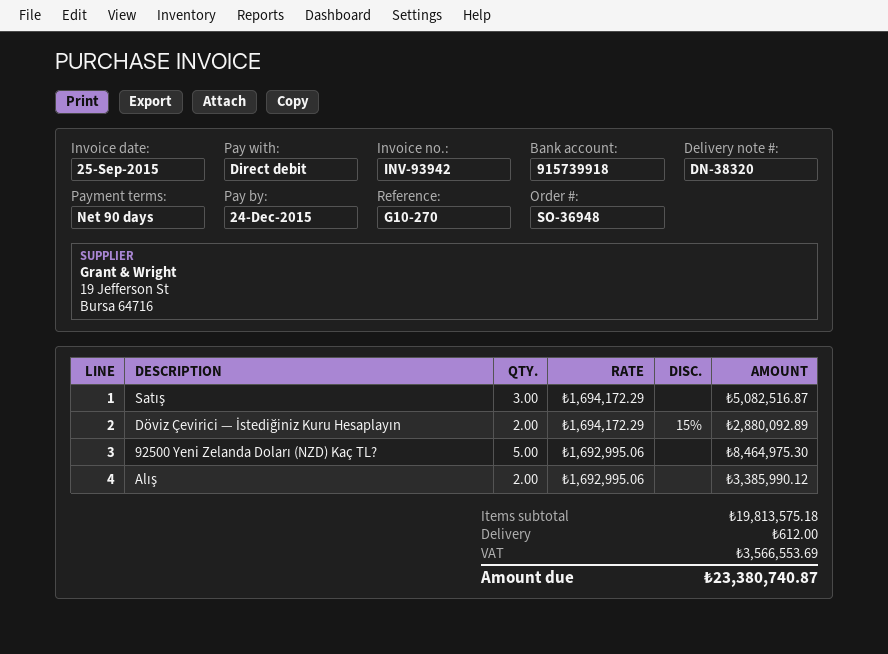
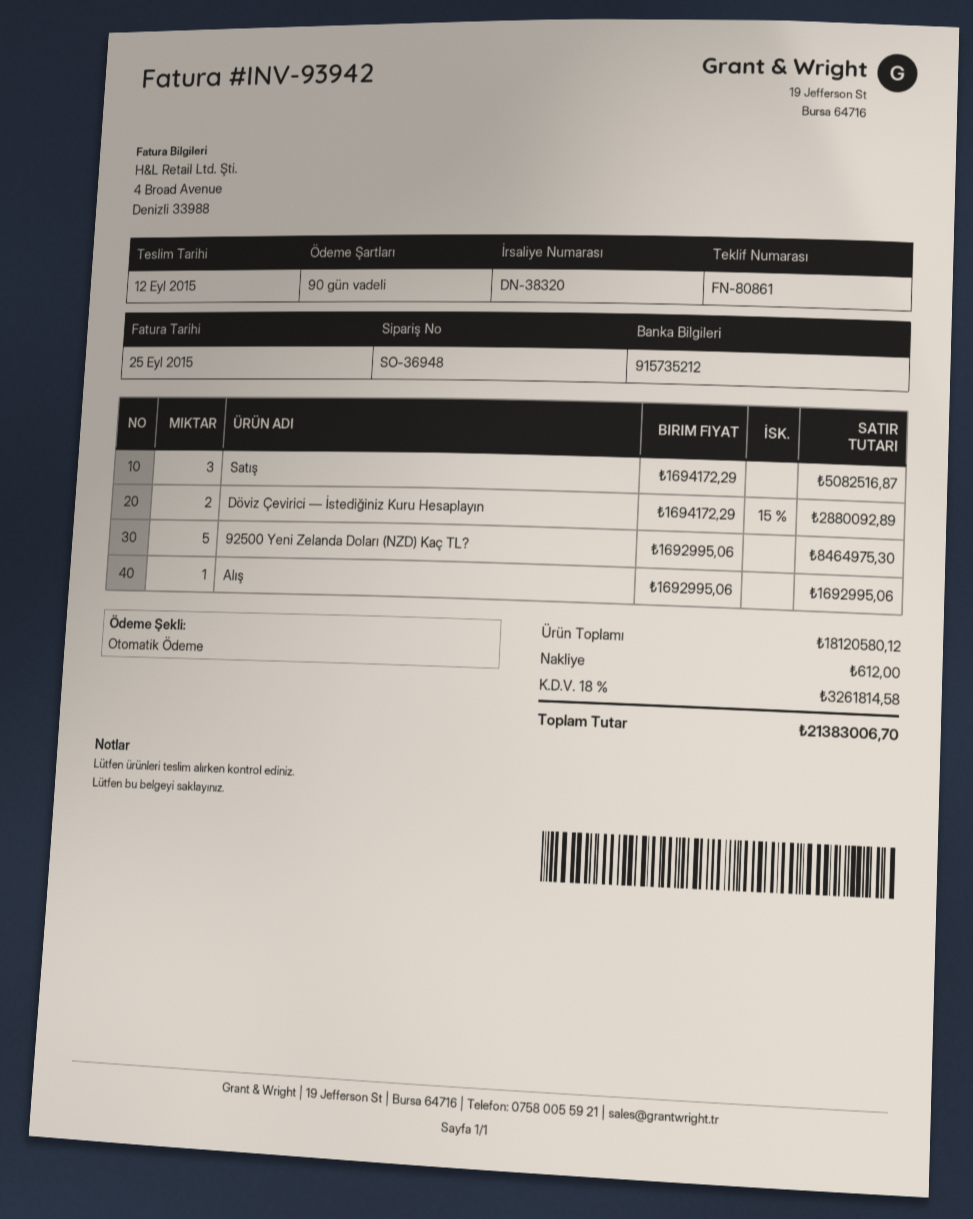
bank account: 915739918 -> 915735212
Alış: 2 x 1692995.06 = 3385990.12 -> 1 x 1692995.06 = 1692995.06
subtotal: 19813575.18 -> 18120580.12
tax: 3566553.69 -> 3261814.58
total: 23380740.87 -> 21383006.70

